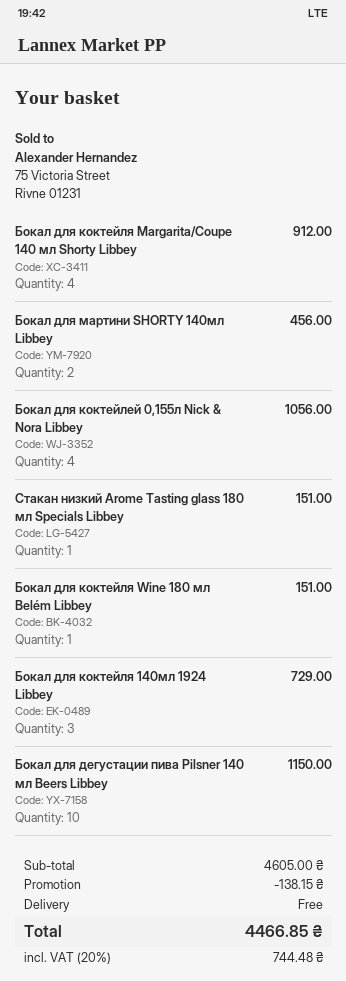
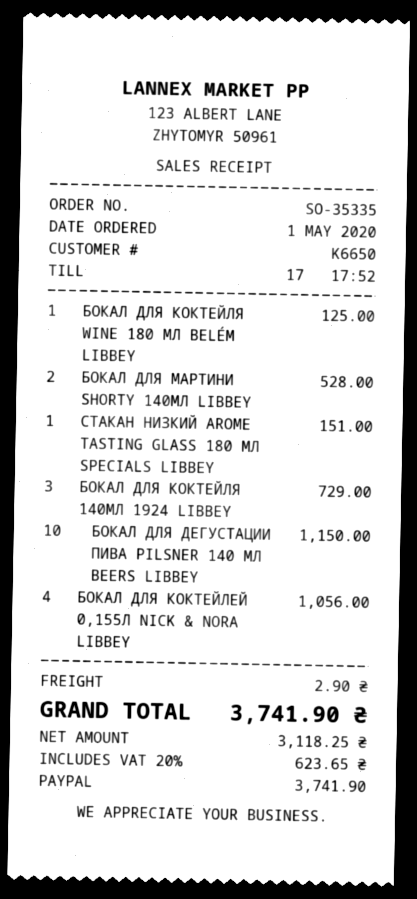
Бокал для коктейля Margarita/Coupe 140 мл Shorty Libbey: 4 for 912.00 -> none
Бокал для мартини SHORTY 140мл Libbey: 2 for 456.00 -> 2 for 528.00
Бокал для коктейля Wine 180 мл Belém Libbey: 1 for 151.00 -> 1 for 125.00
discount: 138.15 -> none
shipping: 0.00 -> 2.90
tax: 20% = 744.48 -> 20% = 623.65
total: 4466.85 -> 3741.90

